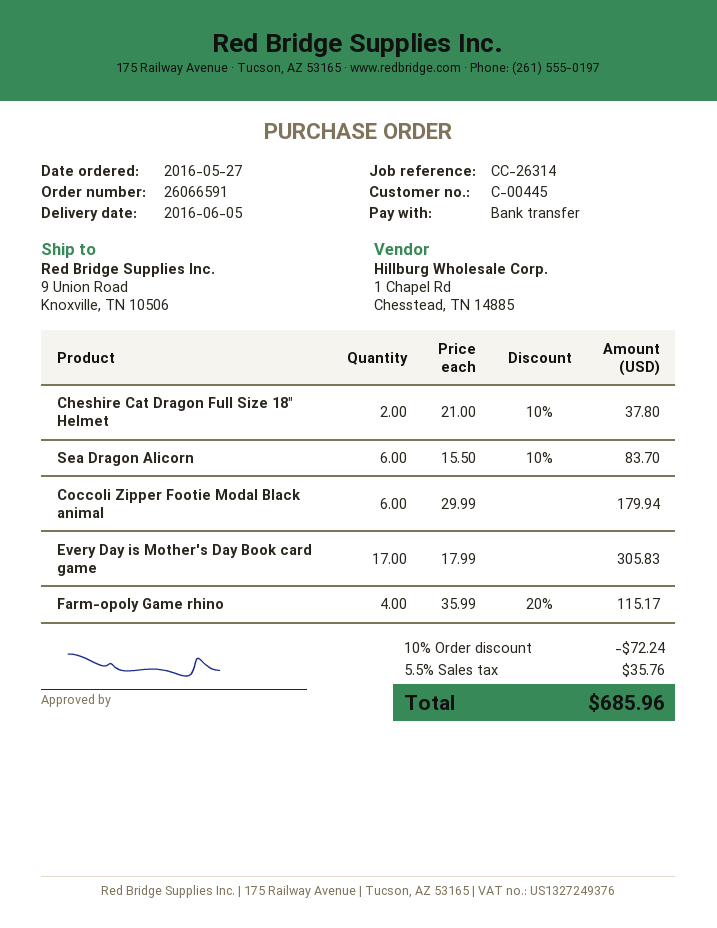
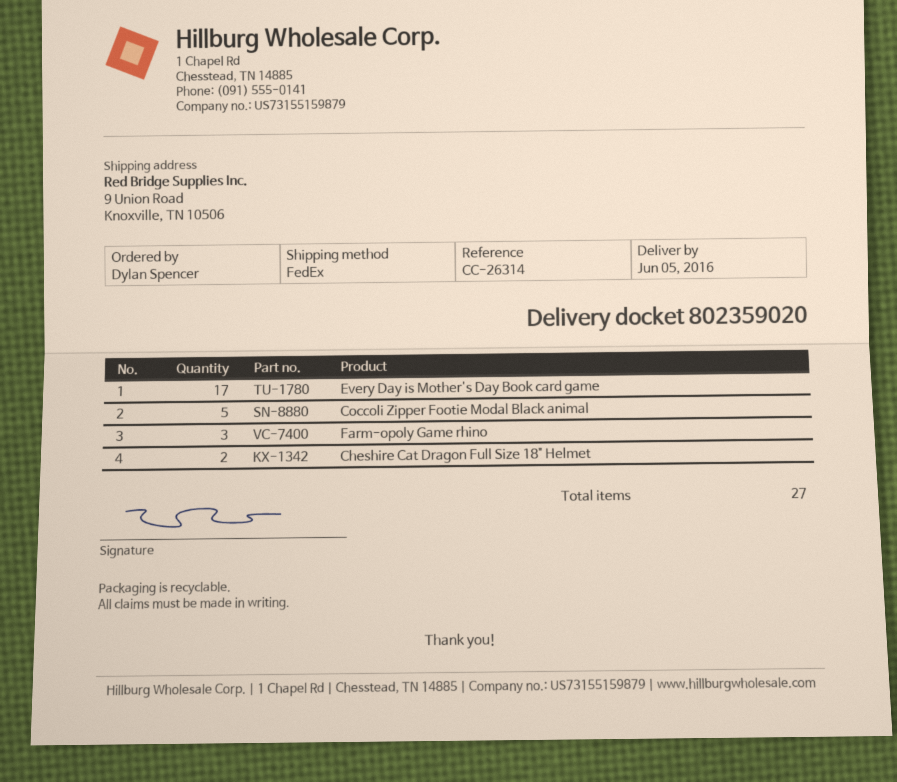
Sea Dragon Alicorn: 6 -> none
Coccoli Zipper Footie Modal Black animal: 6 -> 5
Farm-opoly Game rhino: 4 -> 3

